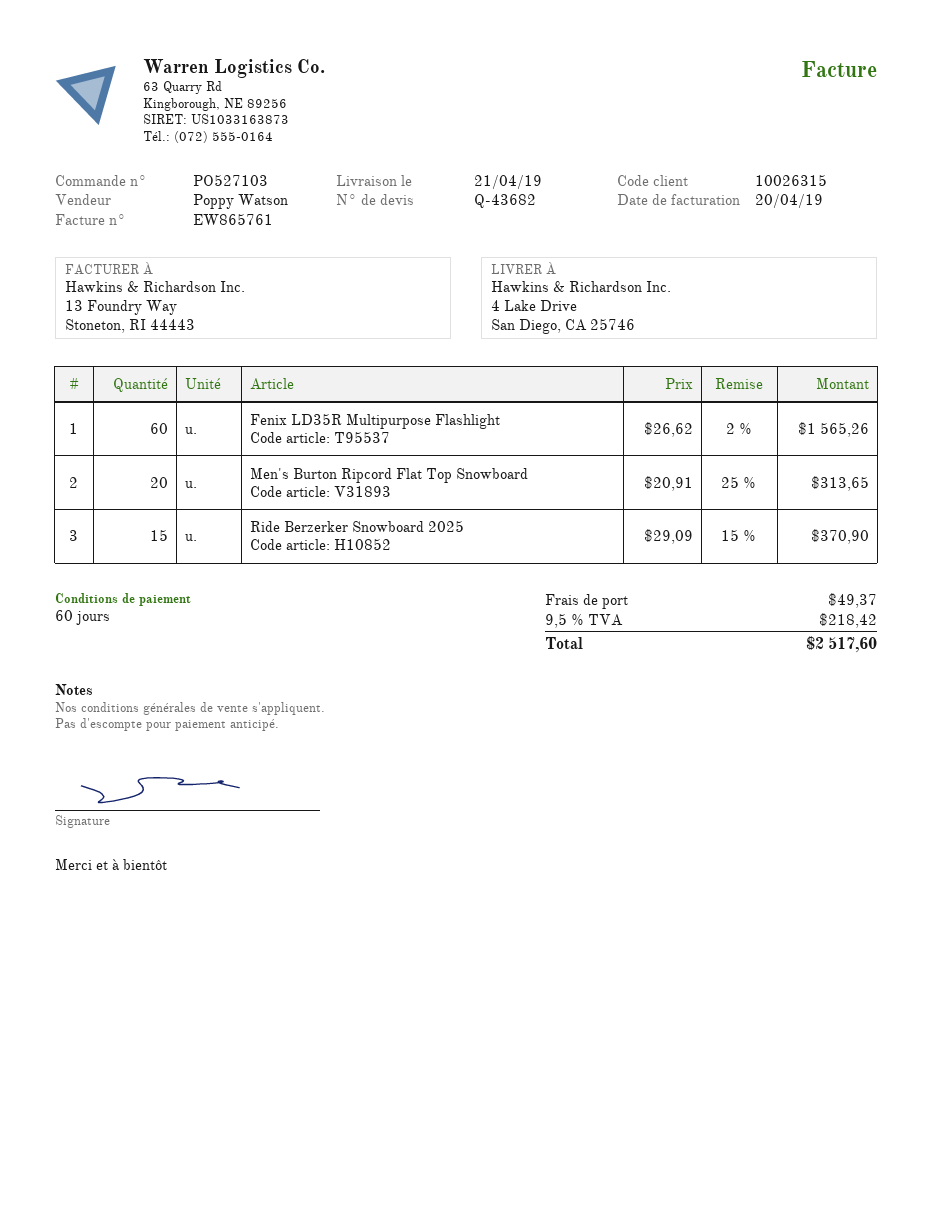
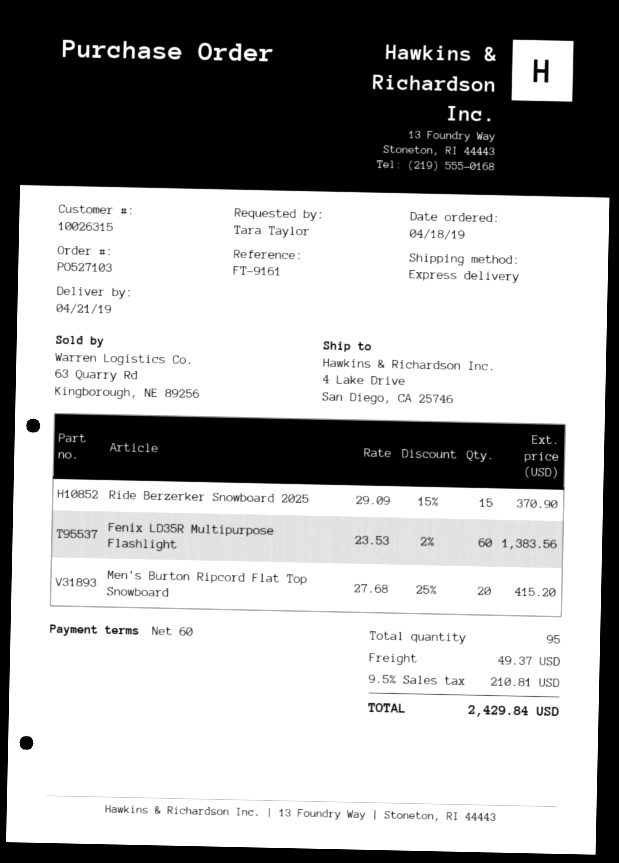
Fenix LD35R Multipurpose Flashlight: 60 x 26.62 - 2% = 1565.26 -> 60 x 23.53 - 2% = 1383.56
Men's Burton Ripcord Flat Top Snowboard: 20 x 20.91 - 25% = 313.65 -> 20 x 27.68 - 25% = 415.20
tax: 9.5% = 218.42 -> 9.5% = 210.81
total: 2517.60 -> 2429.84

